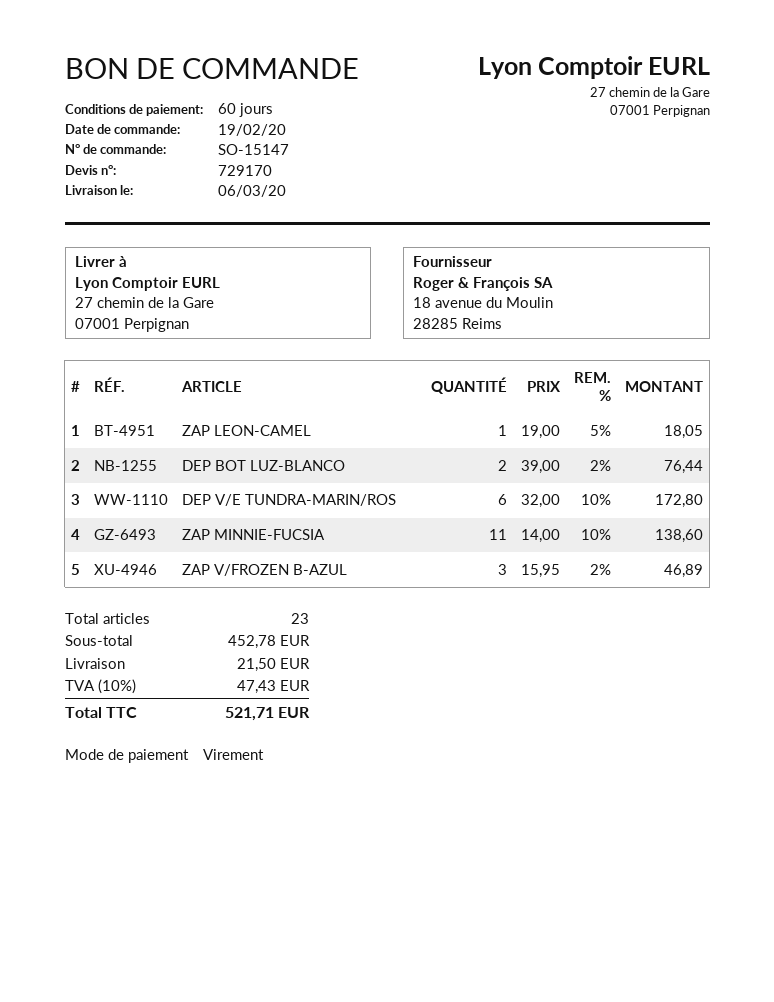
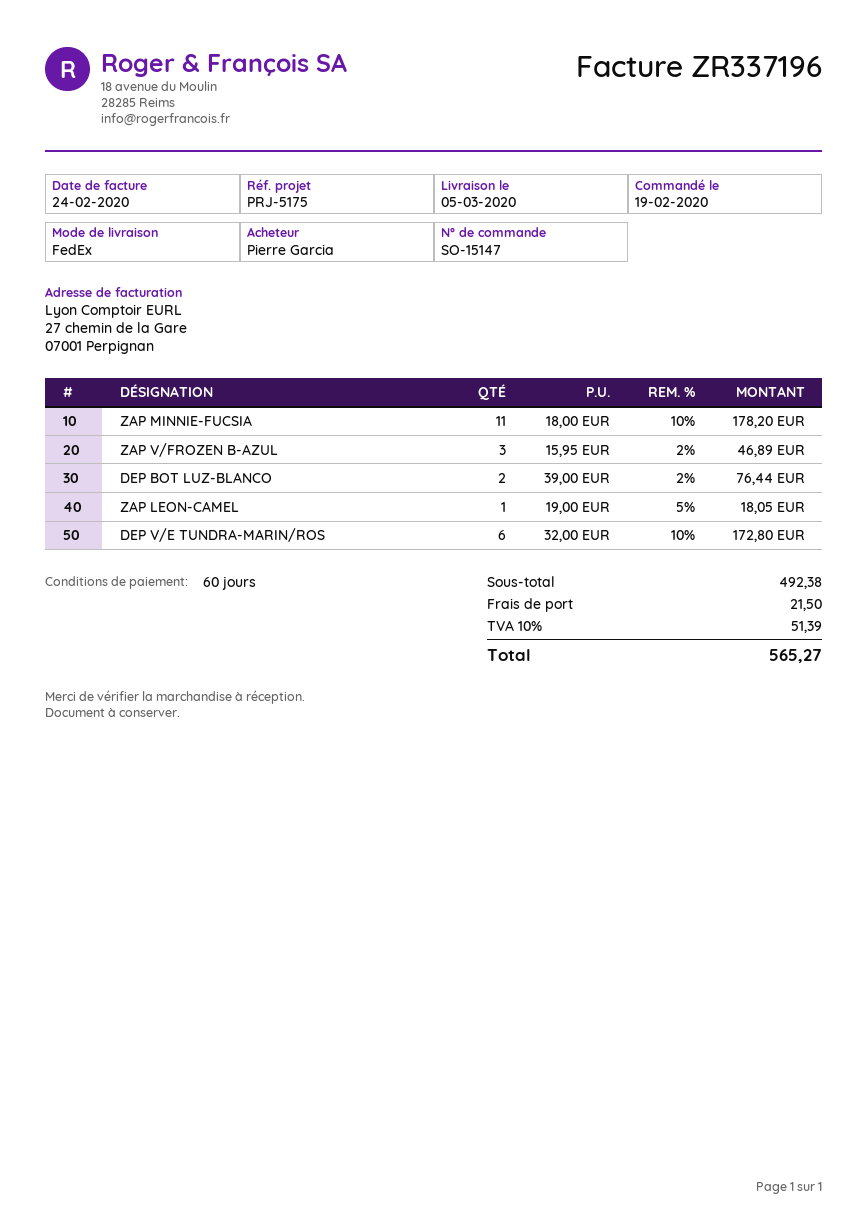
delivery date: 2020-03-06 -> 2020-03-05
ZAP MINNIE-FUCSIA: 11 x 14.00 - 10% = 138.60 -> 11 x 18.00 - 10% = 178.20
subtotal: 452.78 -> 492.38
tax: 10% = 47.43 -> 10% = 51.39
total: 521.71 -> 565.27

